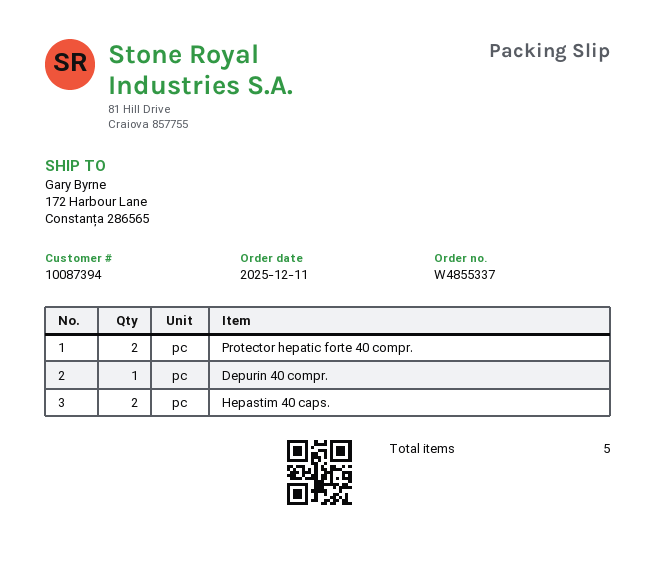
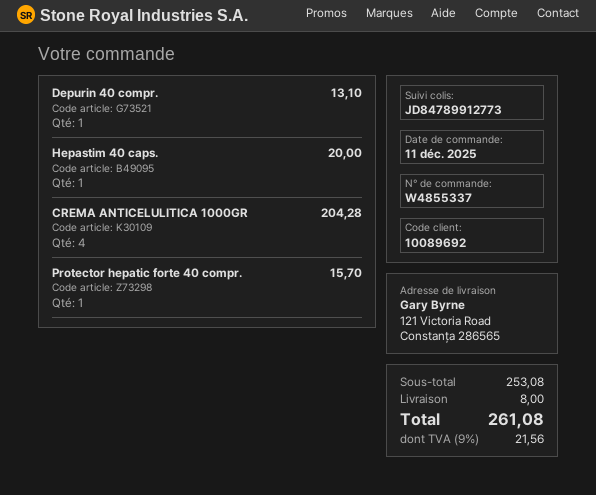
customer number: 10087394 -> 10089692
ship to: 172 Harbour Lane, Constanța 286565 -> 121 Victoria Road, Constanța 286565
Protector hepatic forte 40 compr.: 2 -> 1
Hepastim 40 caps.: 2 -> 1
CREMA ANTICELULITICA 1000GR: none -> 4

